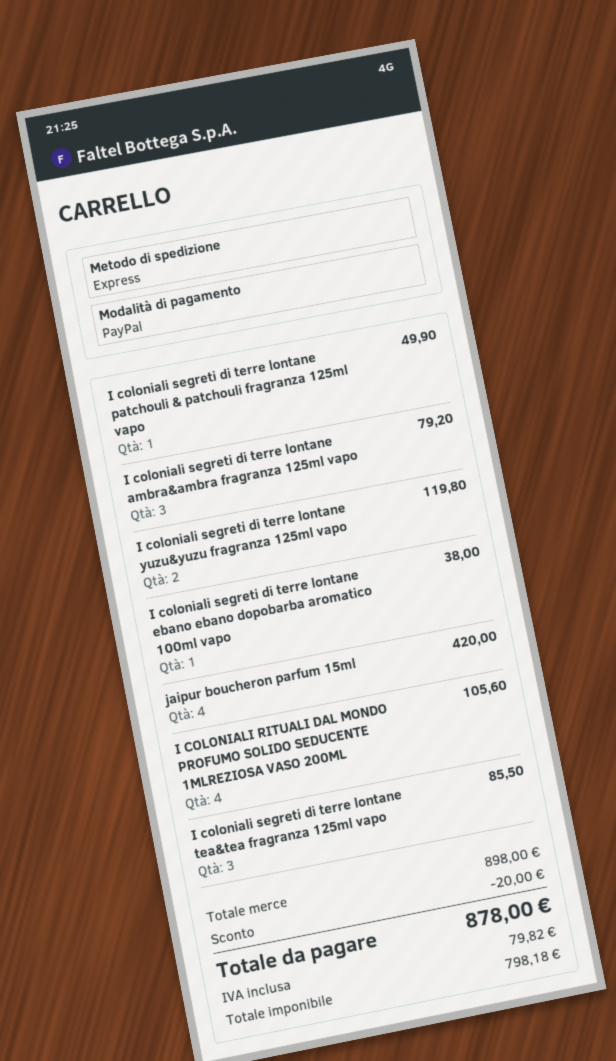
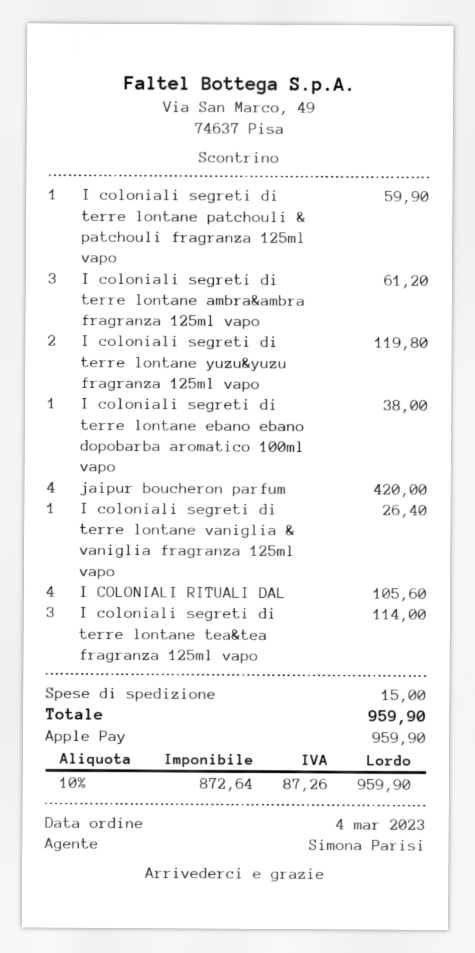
payment method: PayPal -> Apple Pay
I coloniali segreti di terre lontane patchouli & patchouli fragranza 125ml vapo: 1 for 49.90 -> 1 for 59.90
I coloniali segreti di terre lontane ambra&ambra fragranza 125ml vapo: 3 for 79.20 -> 3 for 61.20
I coloniali segreti di terre lontane tea&tea fragranza 125ml vapo: 3 for 85.50 -> 3 for 114.00
I coloniali segreti di terre lontane vaniglia & vaniglia fragranza 125ml vapo: none -> 1 for 26.40
discount: 20.00 -> none
shipping: none -> 15.00
net: 798.18 -> 872.64
tax: 79.82 -> 87.26
total: 878.00 -> 959.90

